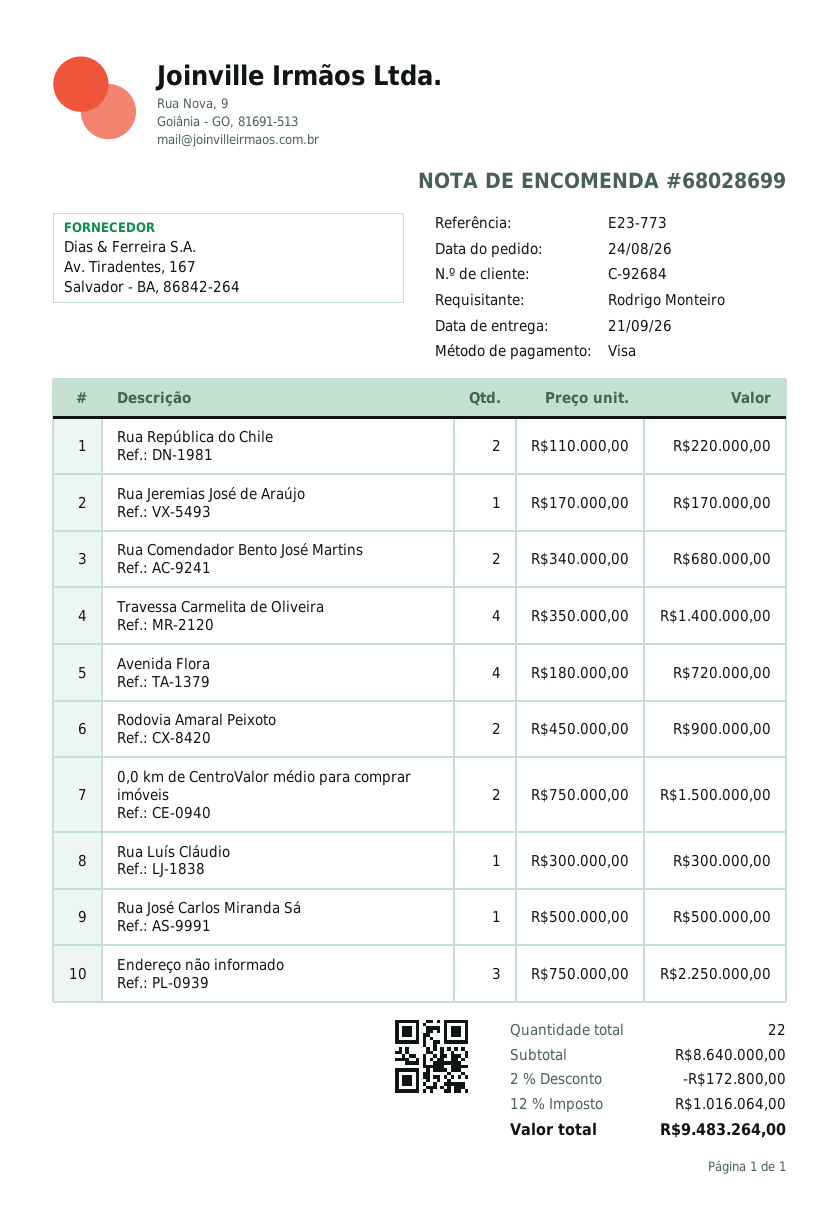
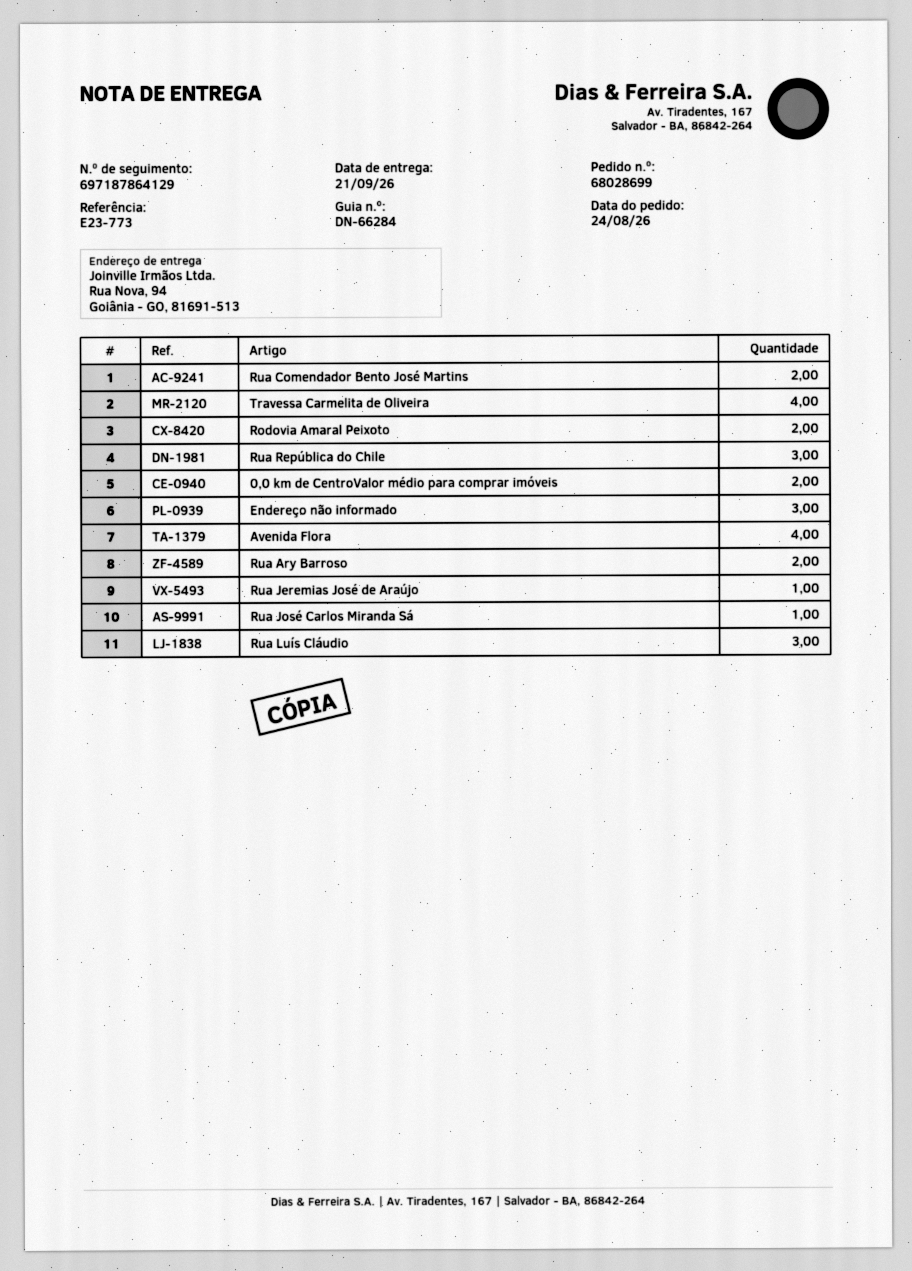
Rua República do Chile: 2 -> 3
Rua Luís Cláudio: 1 -> 3
Rua Ary Barroso: none -> 2

